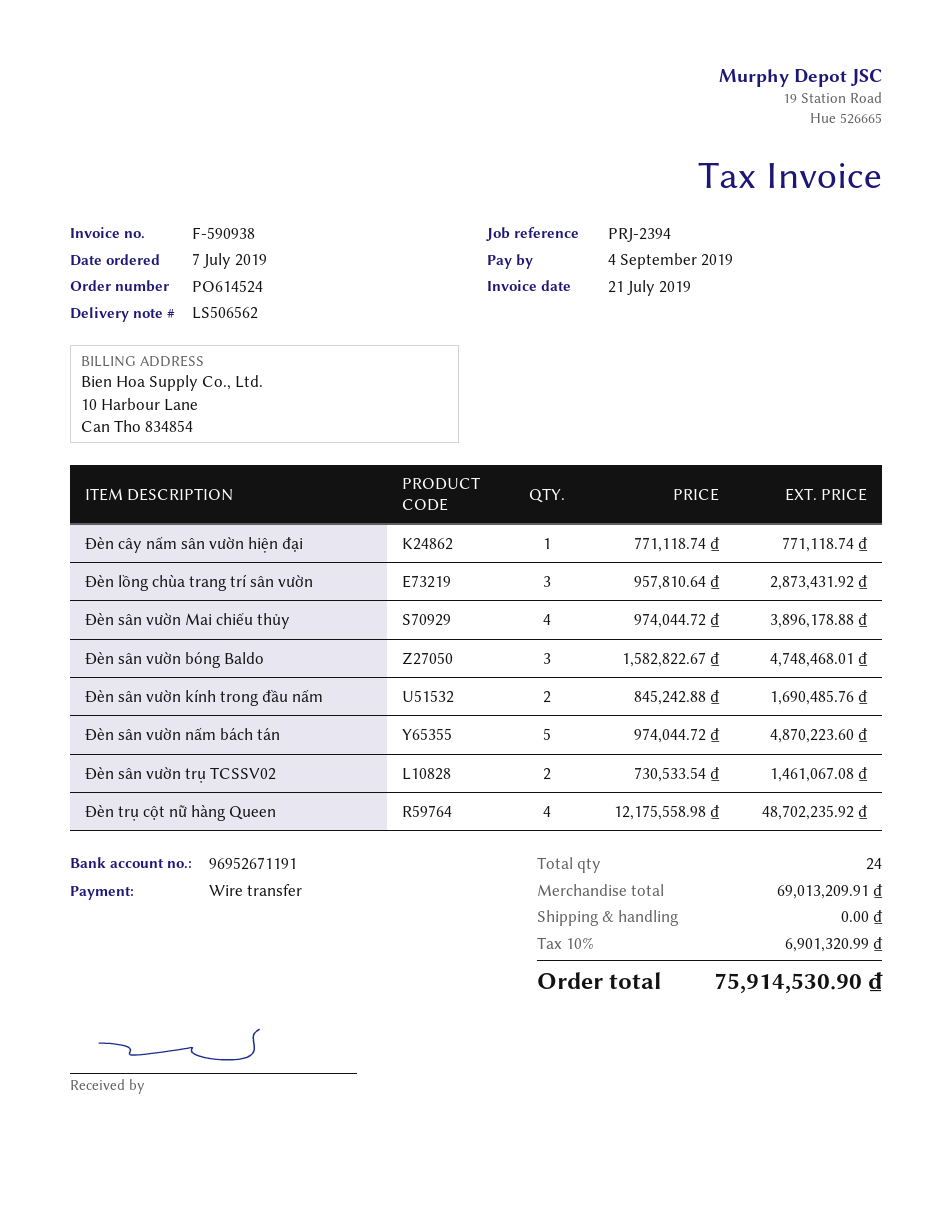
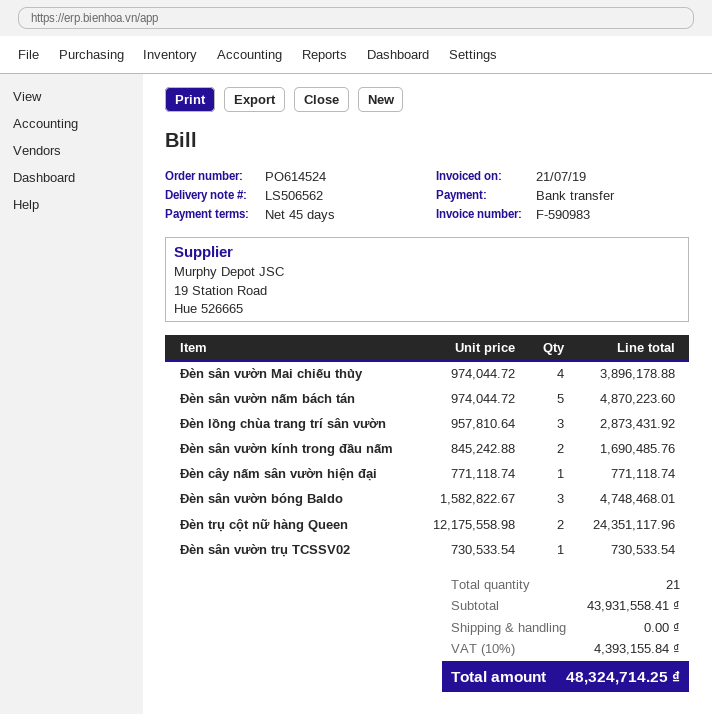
invoice number: F-590938 -> F-590983
Đèn sân vườn trụ TCSSV02: 2 x 730533.54 = 1461067.08 -> 1 x 730533.54 = 730533.54
Đèn trụ cột nữ hàng Queen: 4 x 12175558.98 = 48702235.92 -> 2 x 12175558.98 = 24351117.96
total quantity: 24 -> 21
subtotal: 69013209.91 -> 43931558.41
tax: 10% = 6901320.99 -> 10% = 4393155.84
total: 75914530.90 -> 48324714.25

